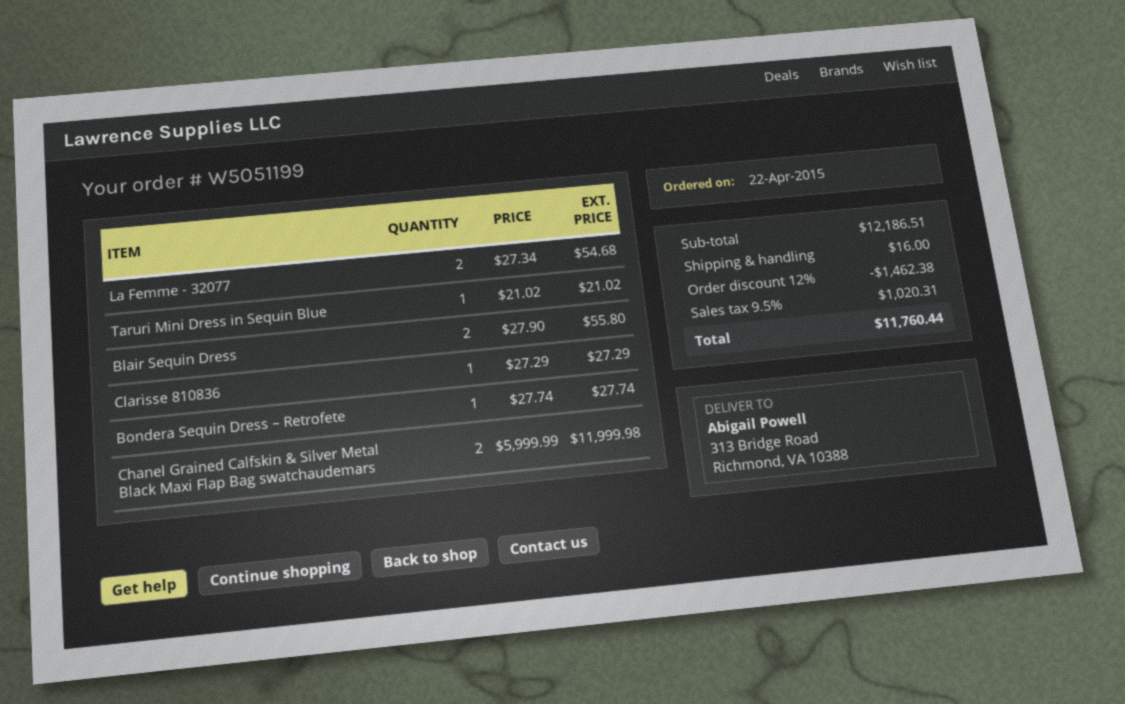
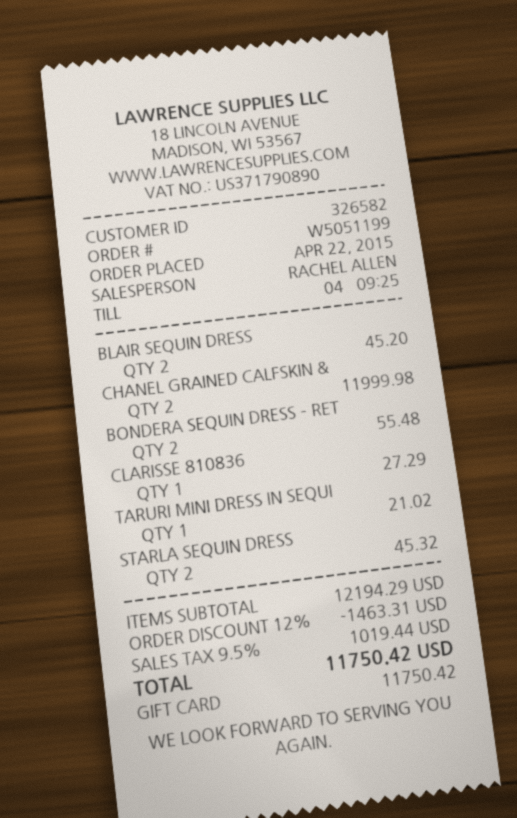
La Femme - 32077: 2 for 54.68 -> none
Blair Sequin Dress: 2 for 55.80 -> 2 for 45.20
Bondera Sequin Dress – Retrofete: 1 for 27.74 -> 2 for 55.48
STARLA SEQUIN DRESS: none -> 2 for 45.32
subtotal: 12186.51 -> 12194.29
discount: 12% = 1462.38 -> 12% = 1463.31
shipping: 16.00 -> none
tax: 9.5% = 1020.31 -> 9.5% = 1019.44
total: 11760.44 -> 11750.42

